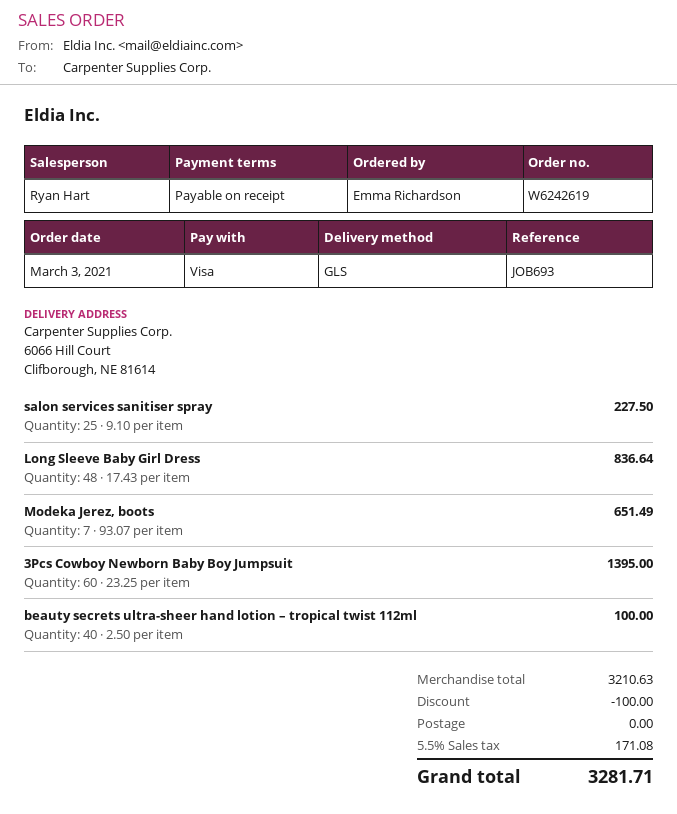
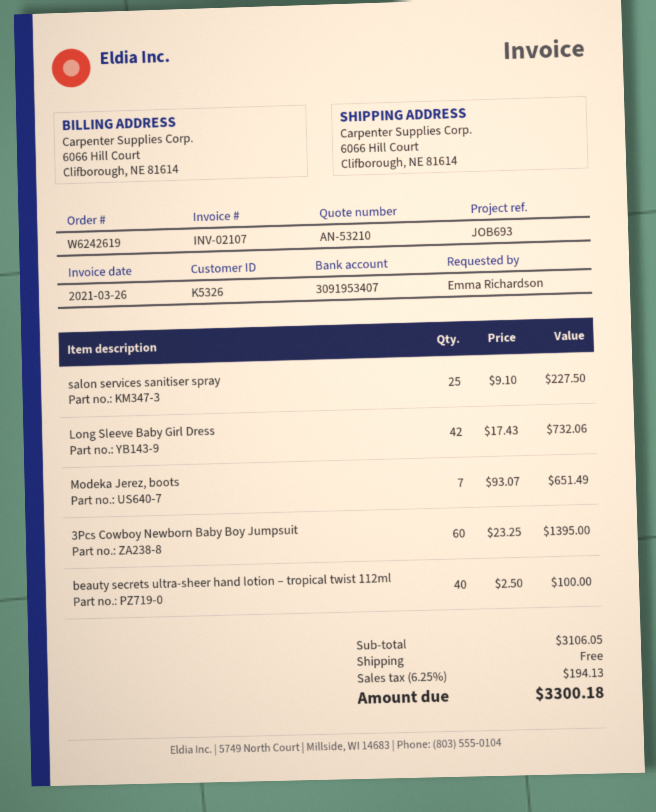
Long Sleeve Baby Girl Dress: 48 x 17.43 = 836.64 -> 42 x 17.43 = 732.06
subtotal: 3210.63 -> 3106.05
discount: 100.00 -> none
tax: 5.5% = 171.08 -> 6.25% = 194.13
total: 3281.71 -> 3300.18

